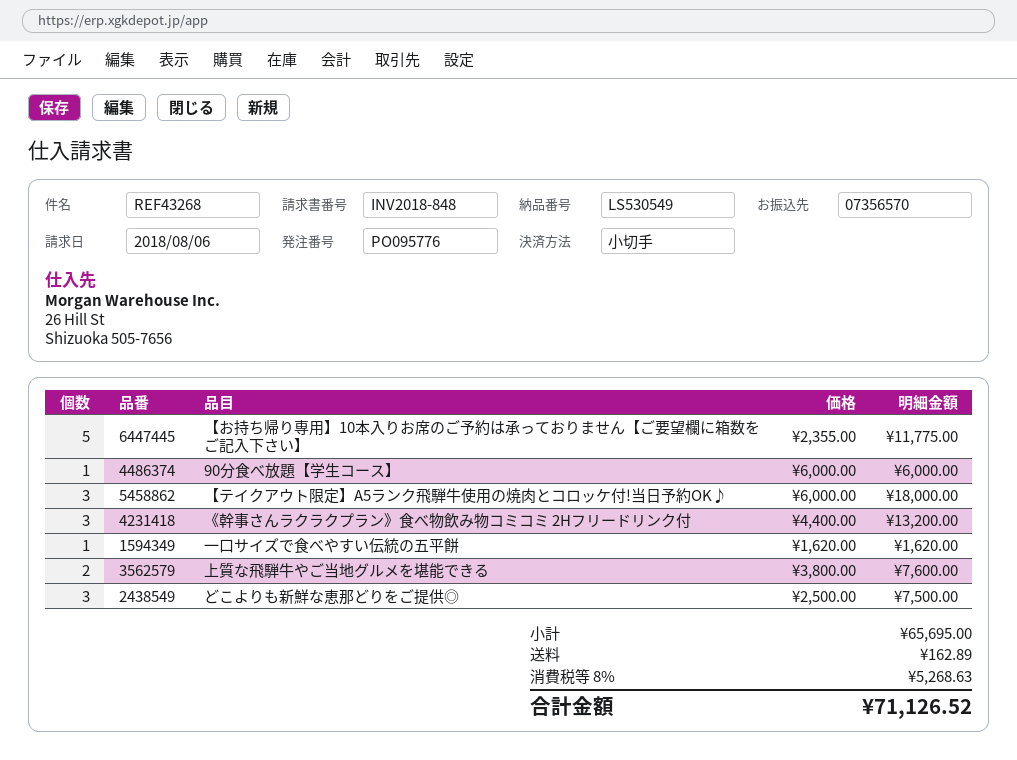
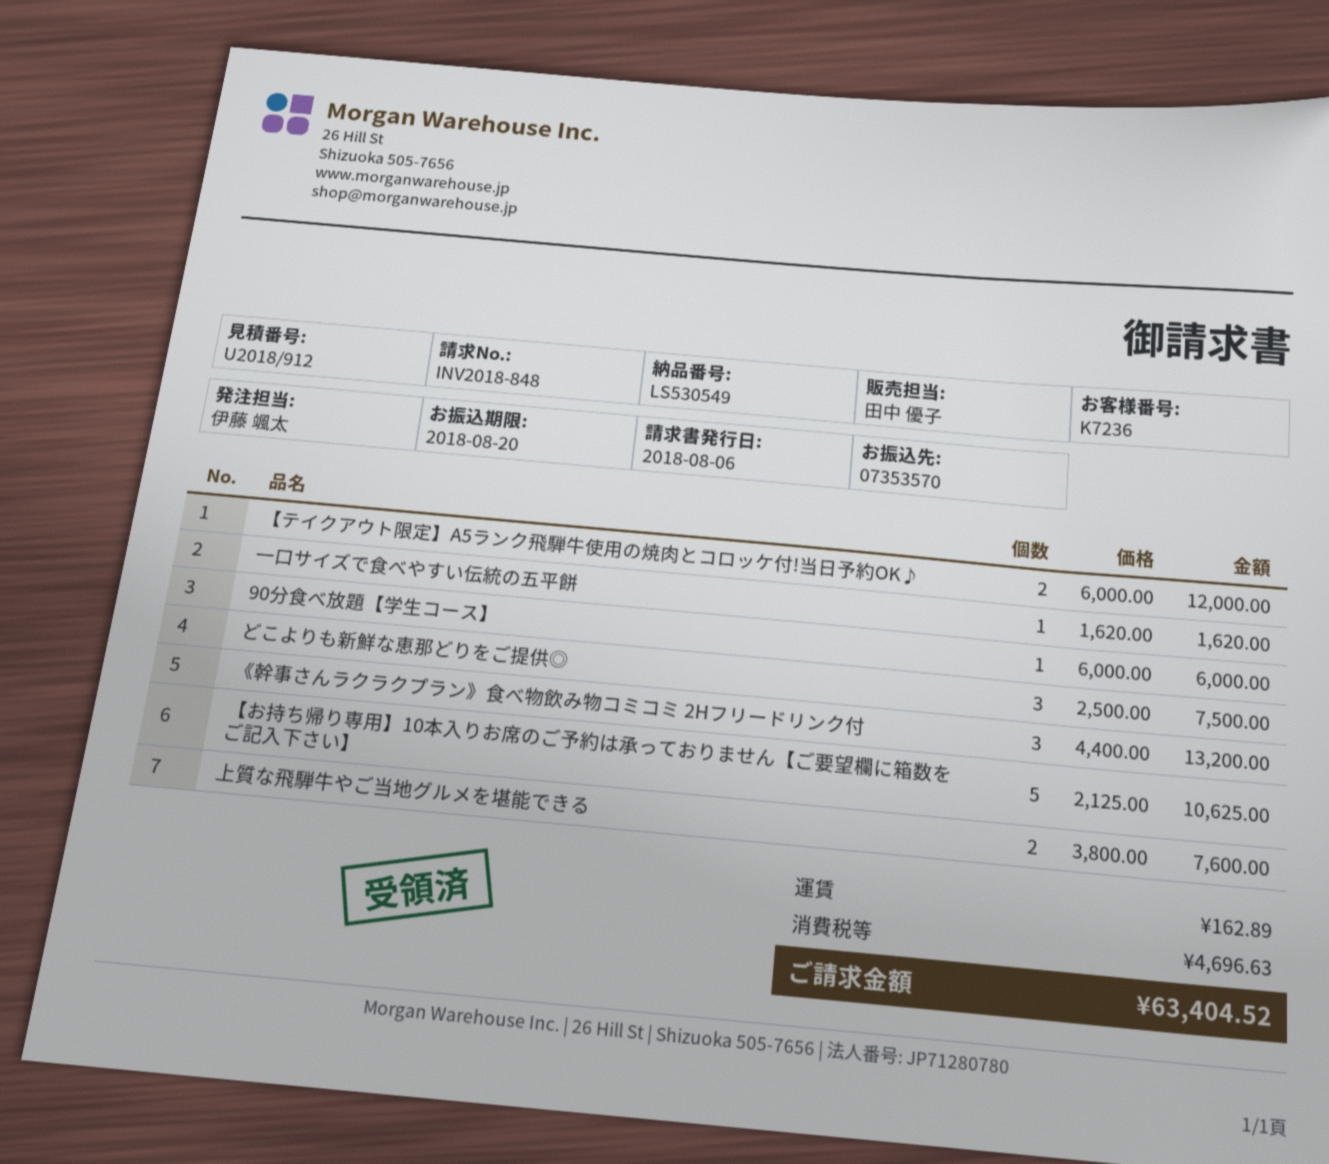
bank account: 07356570 -> 07353570
【お持ち帰り専用】10本入りお席のご予約は承っておりません【ご要望欄に箱数をご記入下さい】: 5 x 2355.00 = 11775.00 -> 5 x 2125.00 = 10625.00
【テイクアウト限定】A5ランク飛騨牛使用の焼肉とコロッケ付!当日予約OK♪: 3 x 6000.00 = 18000.00 -> 2 x 6000.00 = 12000.00
tax: 5268.63 -> 4696.63
total: 71126.52 -> 63404.52

